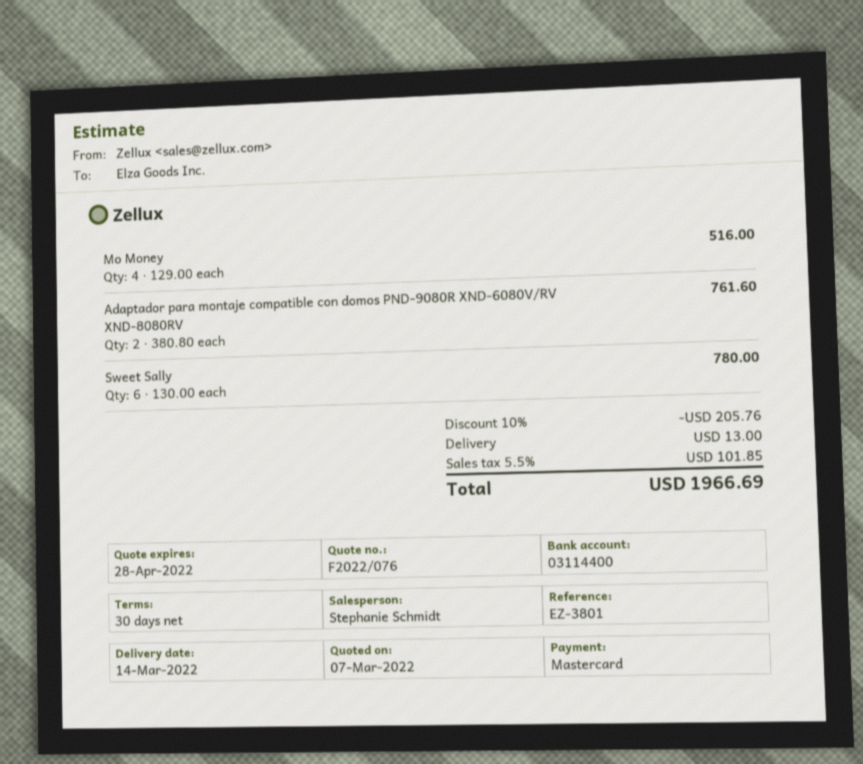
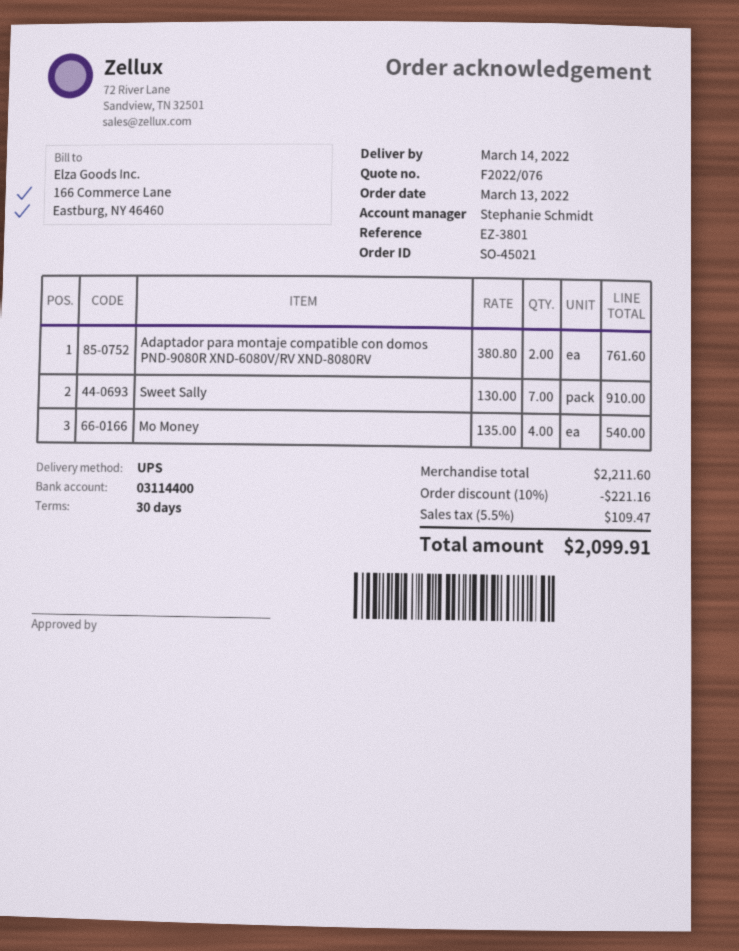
Mo Money: 4 x 129.00 = 516.00 -> 4 x 135.00 = 540.00
Sweet Sally: 6 x 130.00 = 780.00 -> 7 x 130.00 = 910.00
discount: 10% = 205.76 -> 10% = 221.16
shipping: 13.00 -> none
tax: 5.5% = 101.85 -> 5.5% = 109.47
total: 1966.69 -> 2099.91

